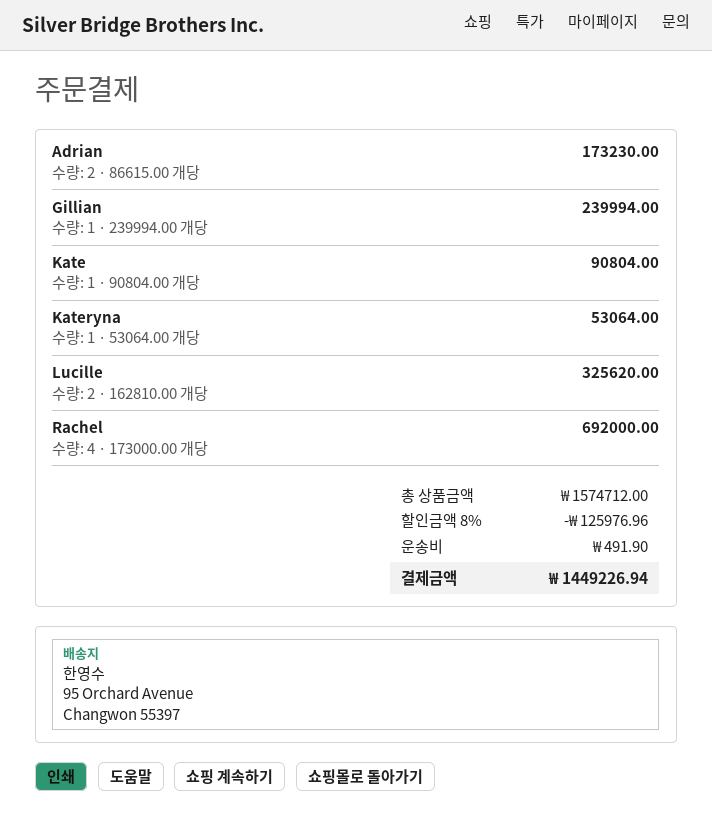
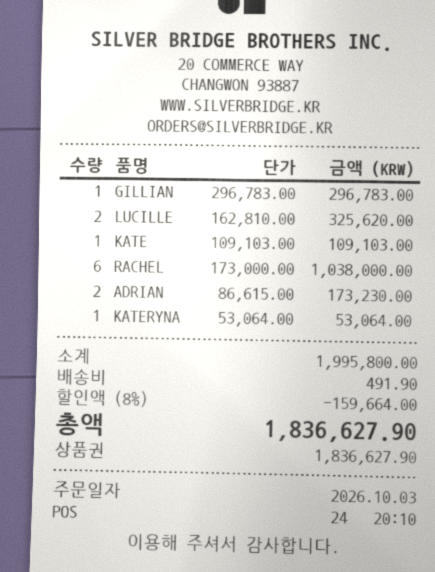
Gillian: 1 x 239994.00 = 239994.00 -> 1 x 296783.00 = 296783.00
Kate: 1 x 90804.00 = 90804.00 -> 1 x 109103.00 = 109103.00
Rachel: 4 x 173000.00 = 692000.00 -> 6 x 173000.00 = 1038000.00
subtotal: 1574712.00 -> 1995800.00
discount: 8% = 125976.96 -> 8% = 159664.00
total: 1449226.94 -> 1836627.90

